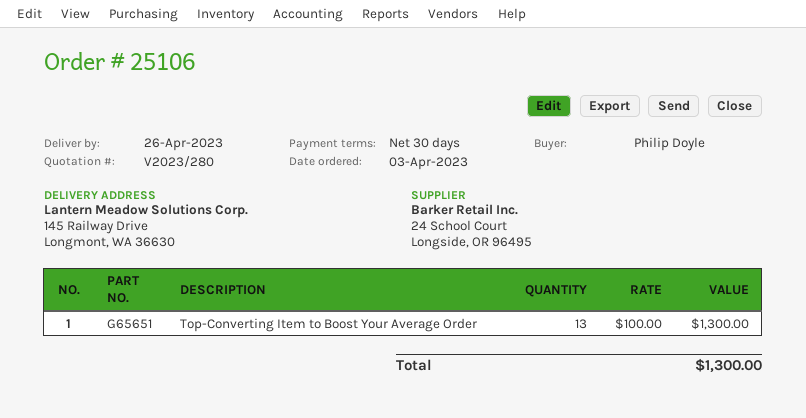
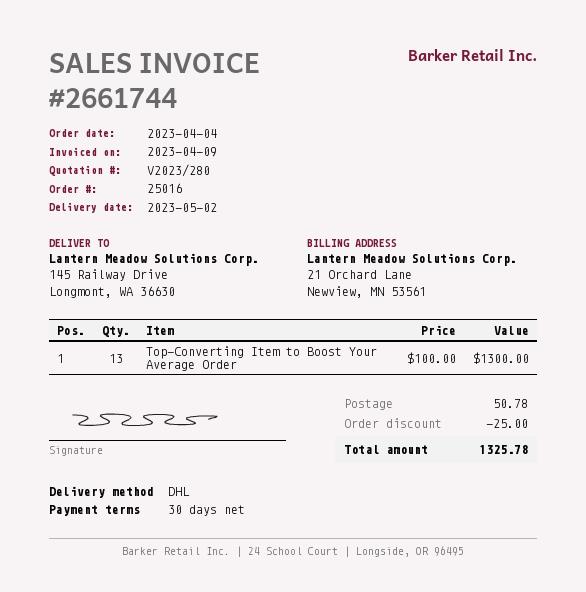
order number: 25106 -> 25016
order date: 2023-04-03 -> 2023-04-04
delivery date: 2023-04-26 -> 2023-05-02
discount: none -> 25.00
shipping: none -> 50.78
total: 1300.00 -> 1325.78

